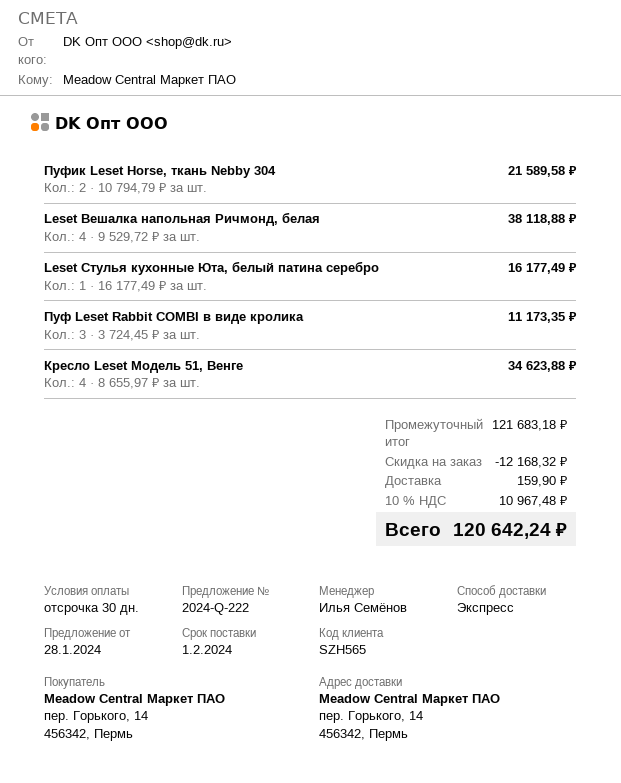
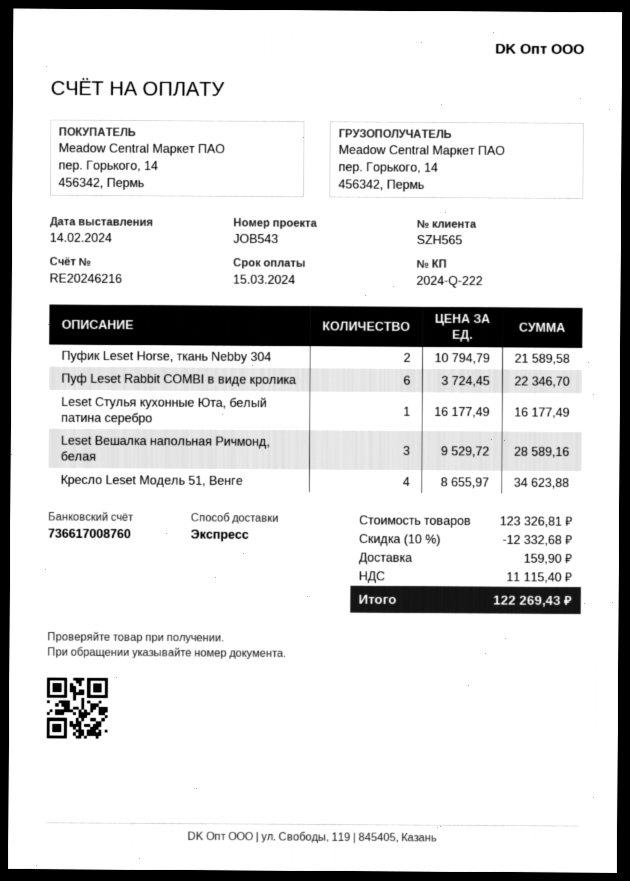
Leset Вешалка напольная Ричмонд, белая: 4 x 9529.72 = 38118.88 -> 3 x 9529.72 = 28589.16
Пуф Leset Rabbit COMBI в виде кролика: 3 x 3724.45 = 11173.35 -> 6 x 3724.45 = 22346.70
subtotal: 121683.18 -> 123326.81
discount: 12168.32 -> 12332.68
tax: 10967.48 -> 11115.40
total: 120642.24 -> 122269.43

